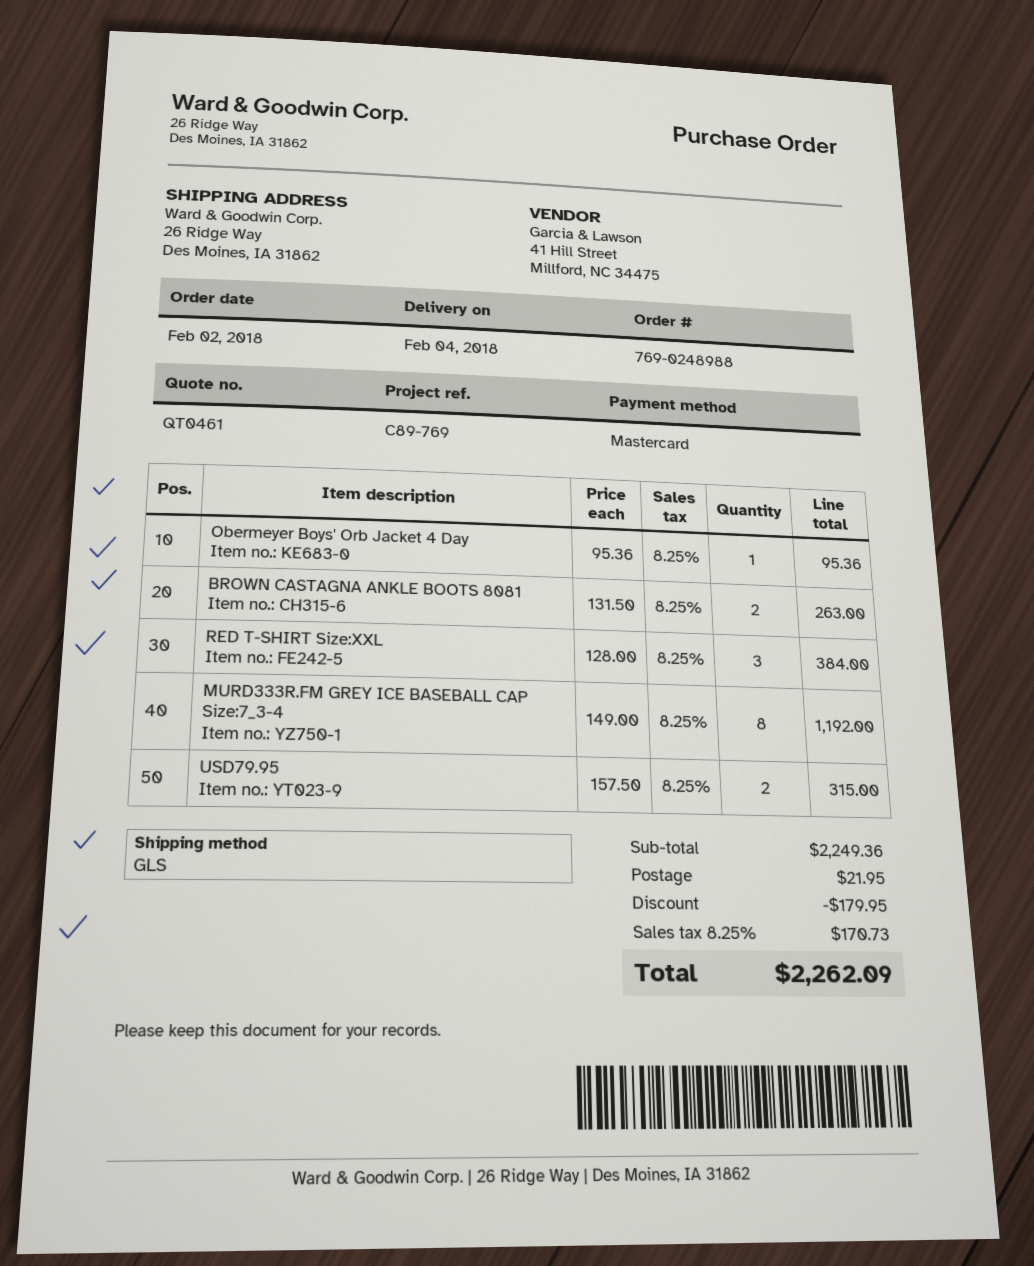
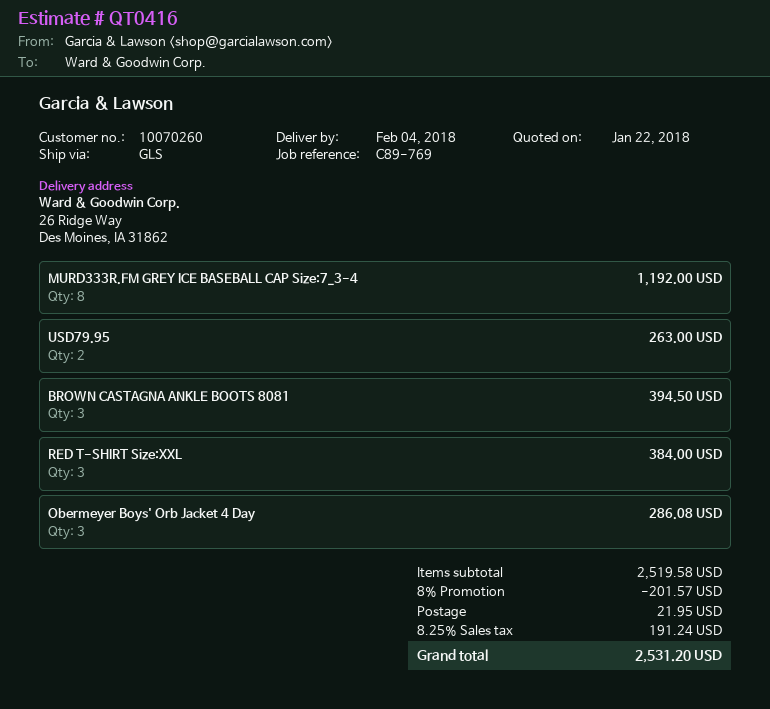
quote number: QT0461 -> QT0416
Obermeyer Boys' Orb Jacket 4 Day: 1 for 95.36 -> 3 for 286.08
BROWN CASTAGNA ANKLE BOOTS 8081: 2 for 263.00 -> 3 for 394.50
USD79.95: 2 for 315.00 -> 2 for 263.00
subtotal: 2249.36 -> 2519.58
discount: 179.95 -> 201.57
tax: 8.25% = 170.73 -> 8.25% = 191.24
total: 2262.09 -> 2531.20

